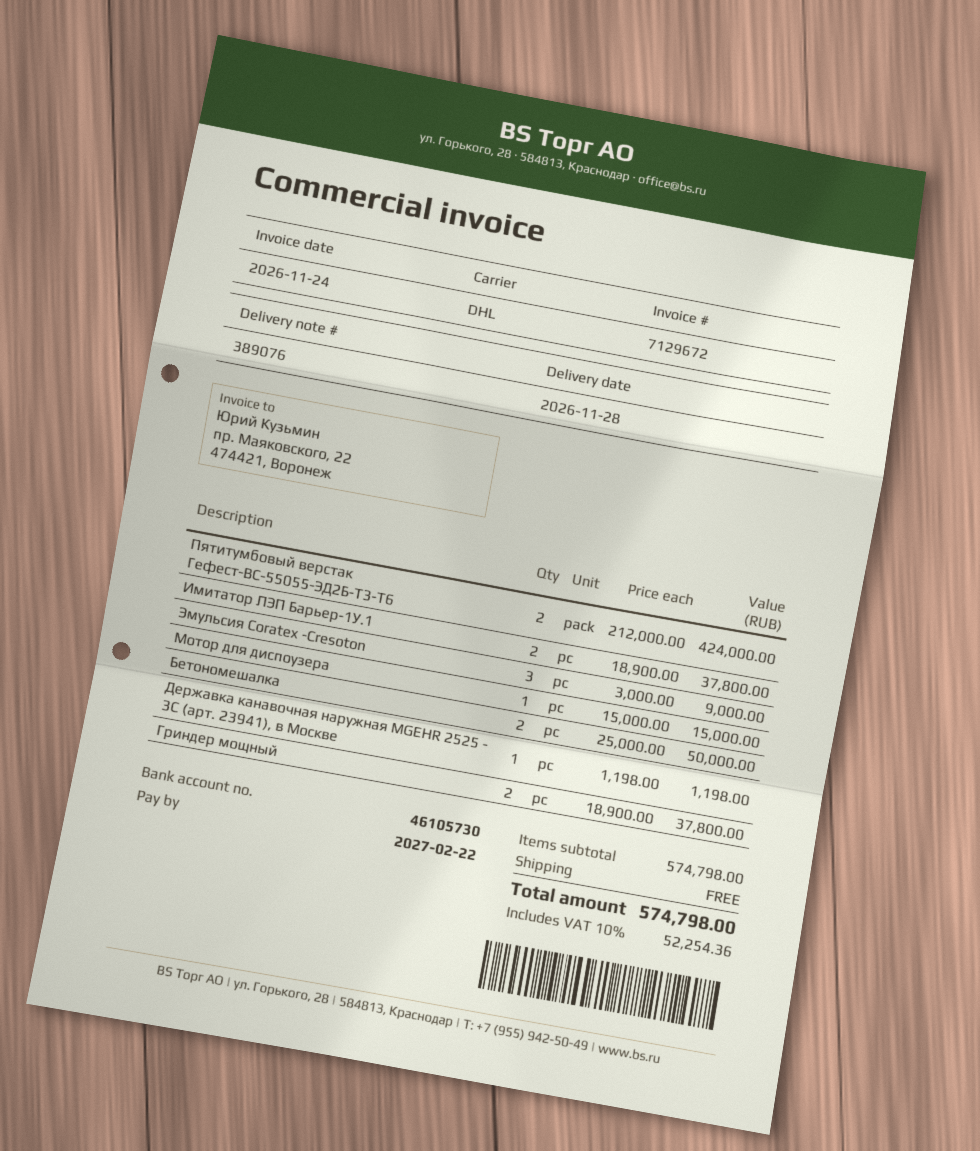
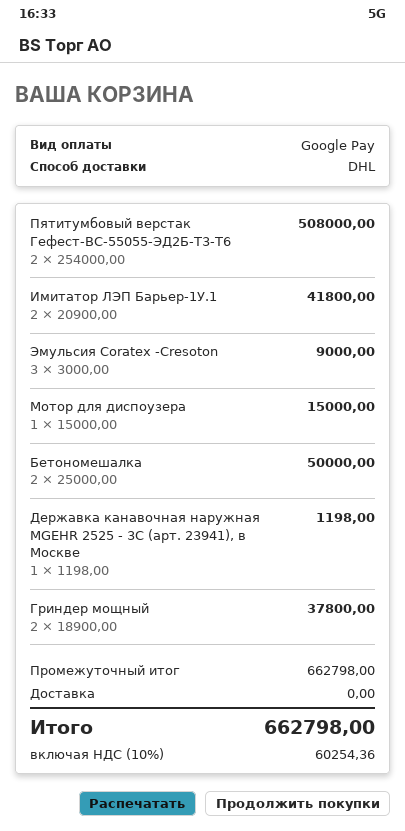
Пятитумбовый верстак Гефест-ВС-55055-ЭД2Б-Т3-Т6: 2 x 212000.00 = 424000.00 -> 2 x 254000.00 = 508000.00
Имитатор ЛЭП Барьер-1У.1: 2 x 18900.00 = 37800.00 -> 2 x 20900.00 = 41800.00
subtotal: 574798.00 -> 662798.00
tax: 10% = 52254.36 -> 10% = 60254.36
total: 574798.00 -> 662798.00

